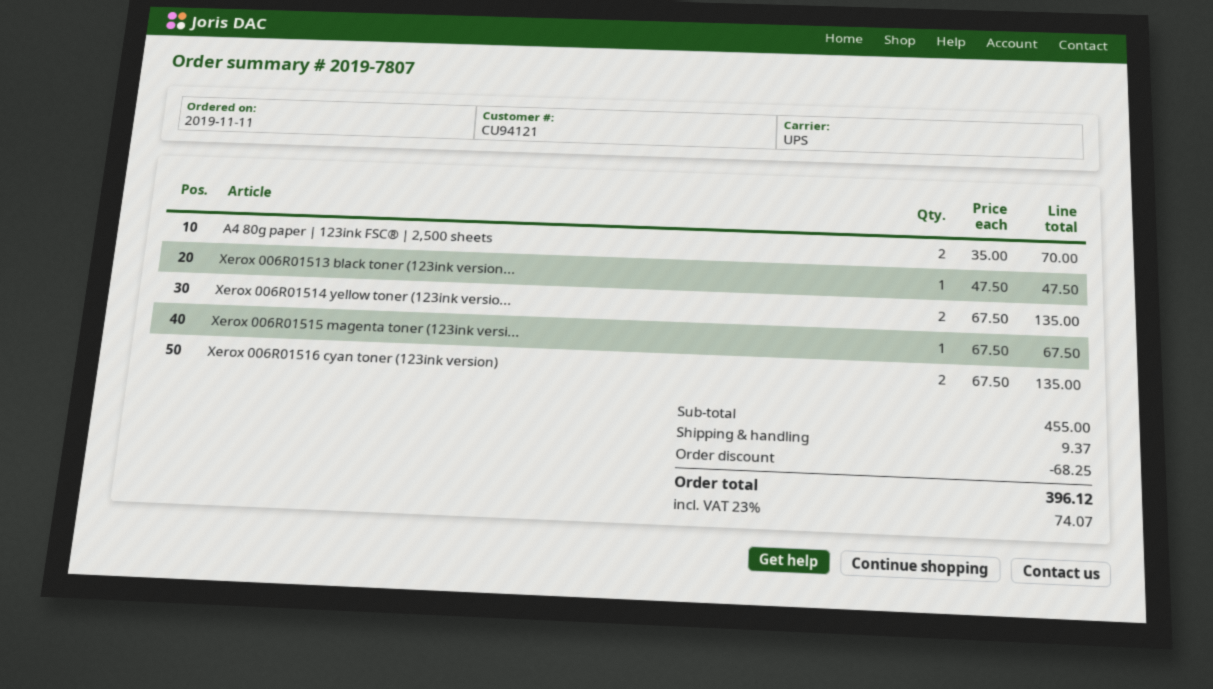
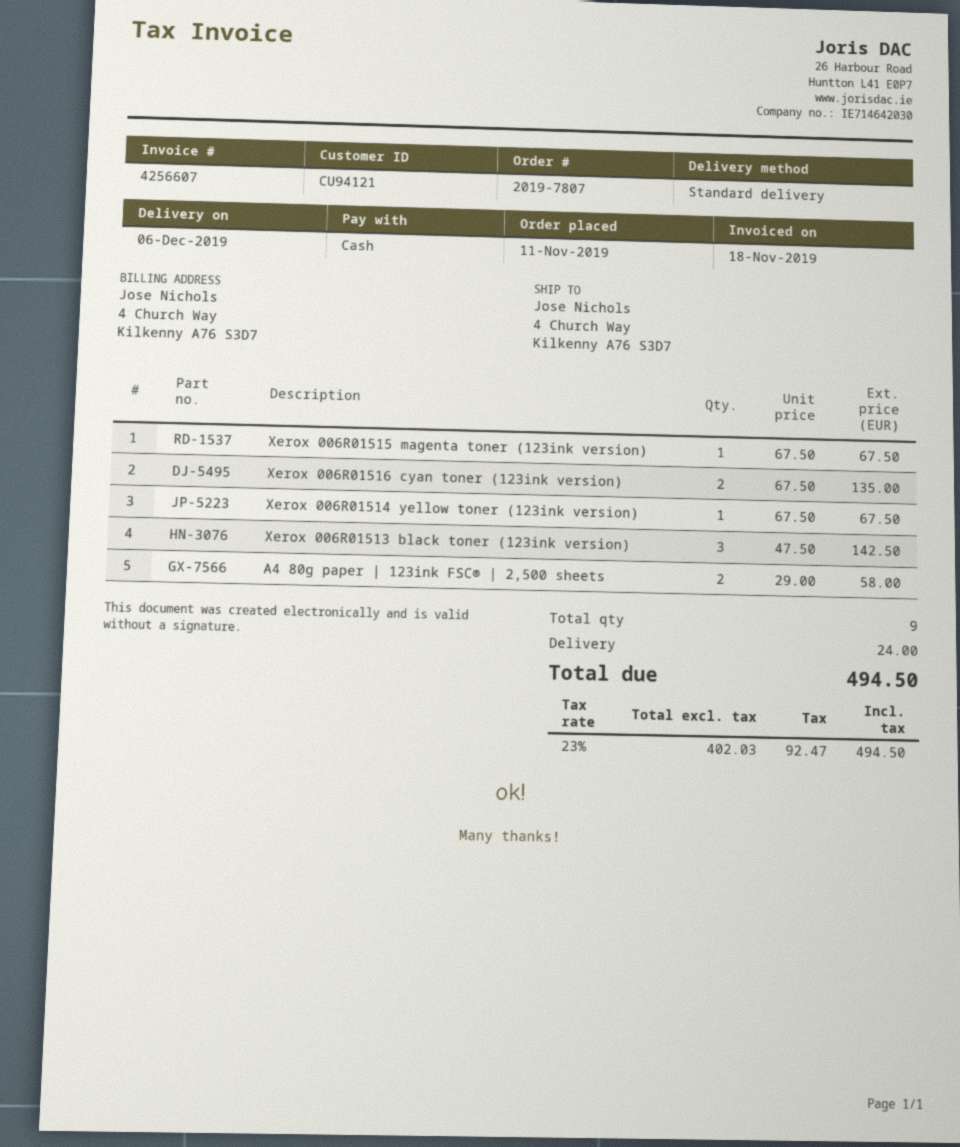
shipping method: UPS -> standard
A4 80g paper | 123ink FSC® | 2,500 sheets: 2 x 35.00 = 70.00 -> 2 x 29.00 = 58.00
Xerox 006R01513 black toner (123ink version...: 1 x 47.50 = 47.50 -> 3 x 47.50 = 142.50
Xerox 006R01514 yellow toner (123ink versio...: 2 x 67.50 = 135.00 -> 1 x 67.50 = 67.50
discount: 68.25 -> none
shipping: 9.37 -> 24.00
tax: 23% = 74.07 -> 23% = 92.47
total: 396.12 -> 494.50

